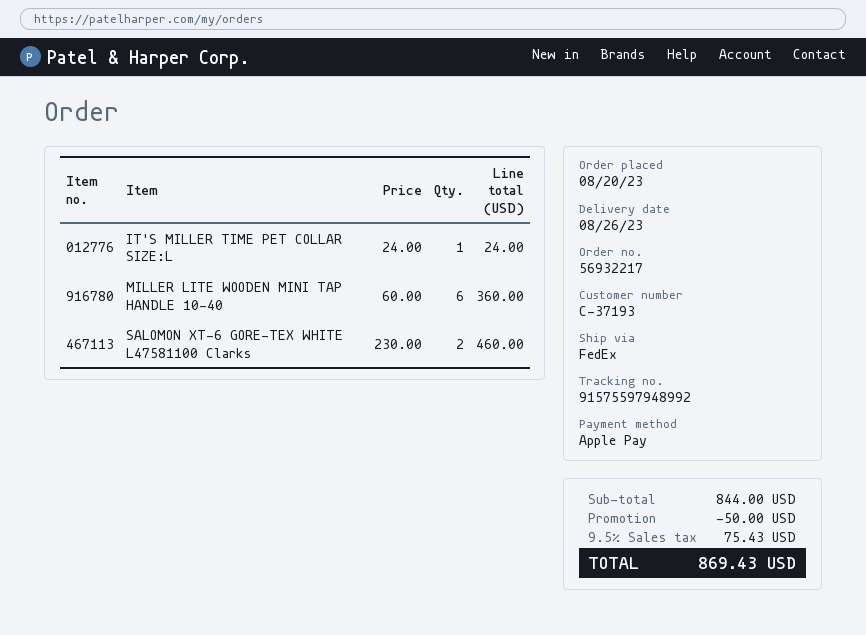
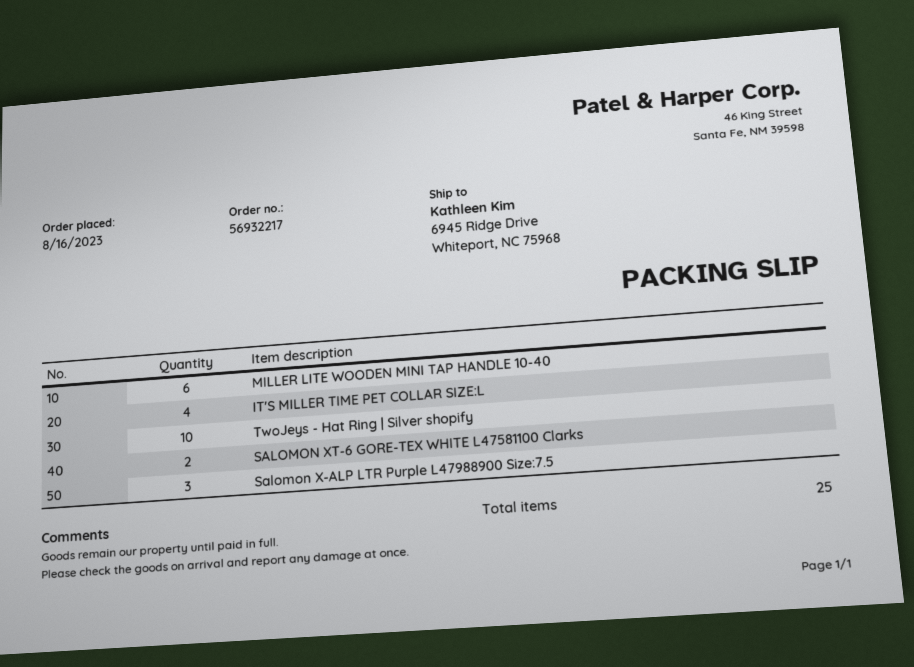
order date: 2023-08-20 -> 2023-08-16
IT'S MILLER TIME PET COLLAR SIZE:L: 1 -> 4
TwoJeys - Hat Ring | Silver shopify: none -> 10
Salomon X-ALP LTR Purple L47988900 Size:7.5: none -> 3

